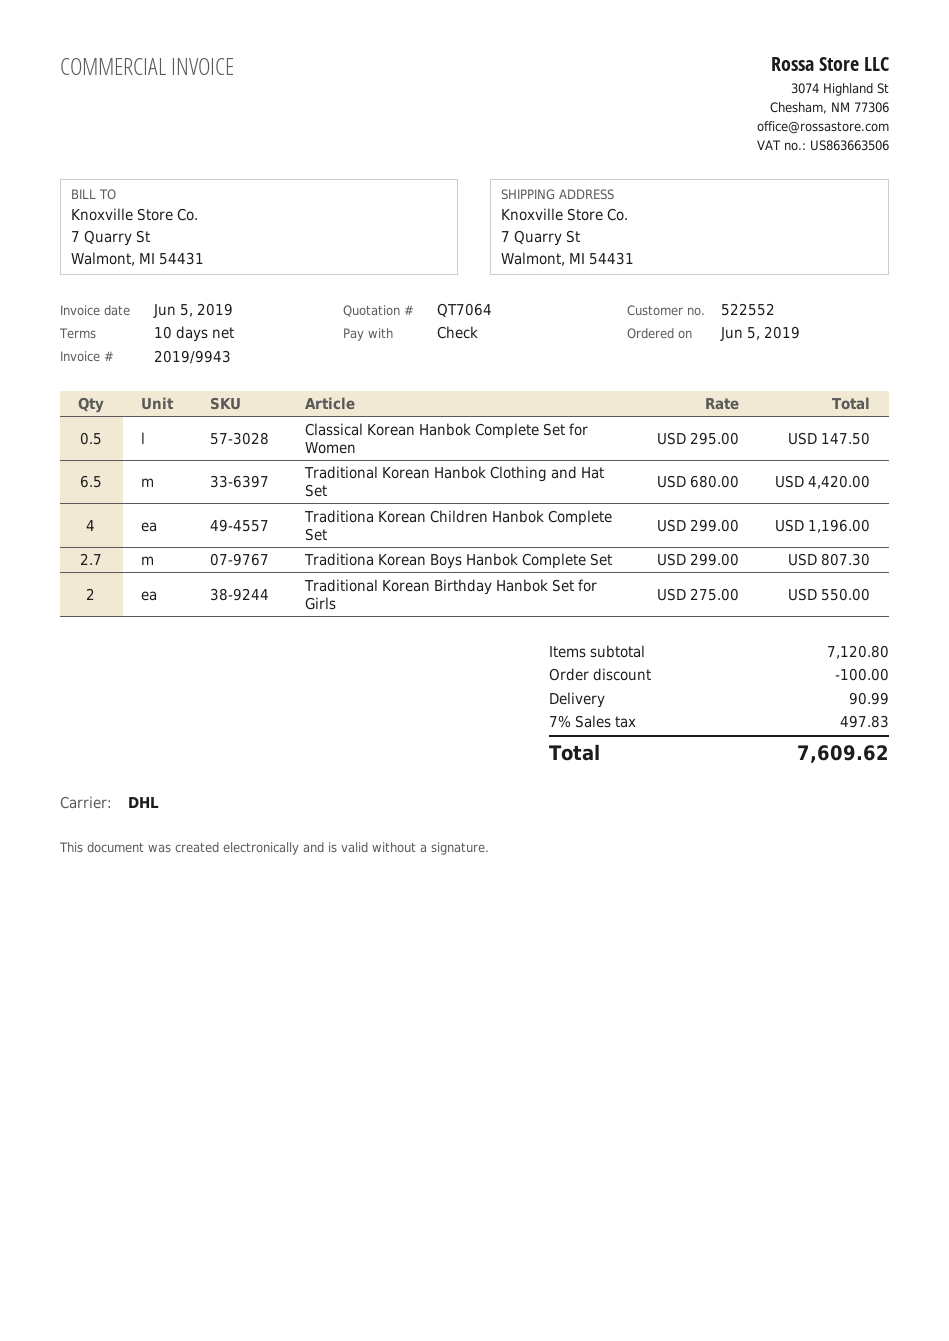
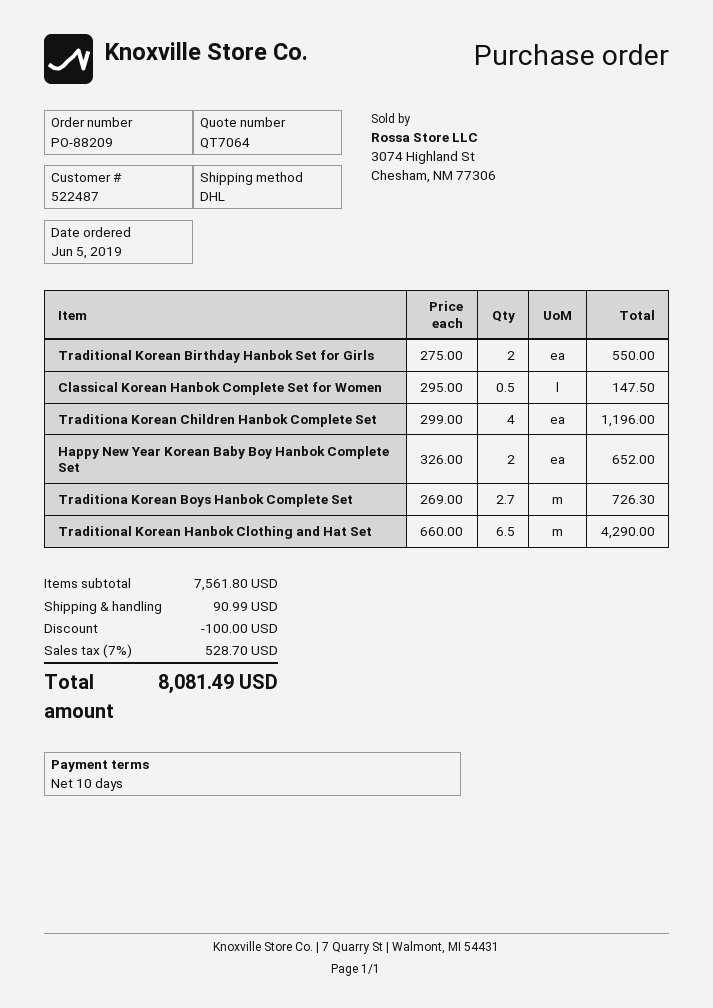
customer number: 522552 -> 522487
Traditional Korean Hanbok Clothing and Hat Set: 6.5 x 680.00 = 4420.00 -> 6.5 x 660.00 = 4290.00
Traditiona Korean Boys Hanbok Complete Set: 2.7 x 299.00 = 807.30 -> 2.7 x 269.00 = 726.30
Happy New Year Korean Baby Boy Hanbok Complete Set: none -> 2 x 326.00 = 652.00
subtotal: 7120.80 -> 7561.80
tax: 7% = 497.83 -> 7% = 528.70
total: 7609.62 -> 8081.49

